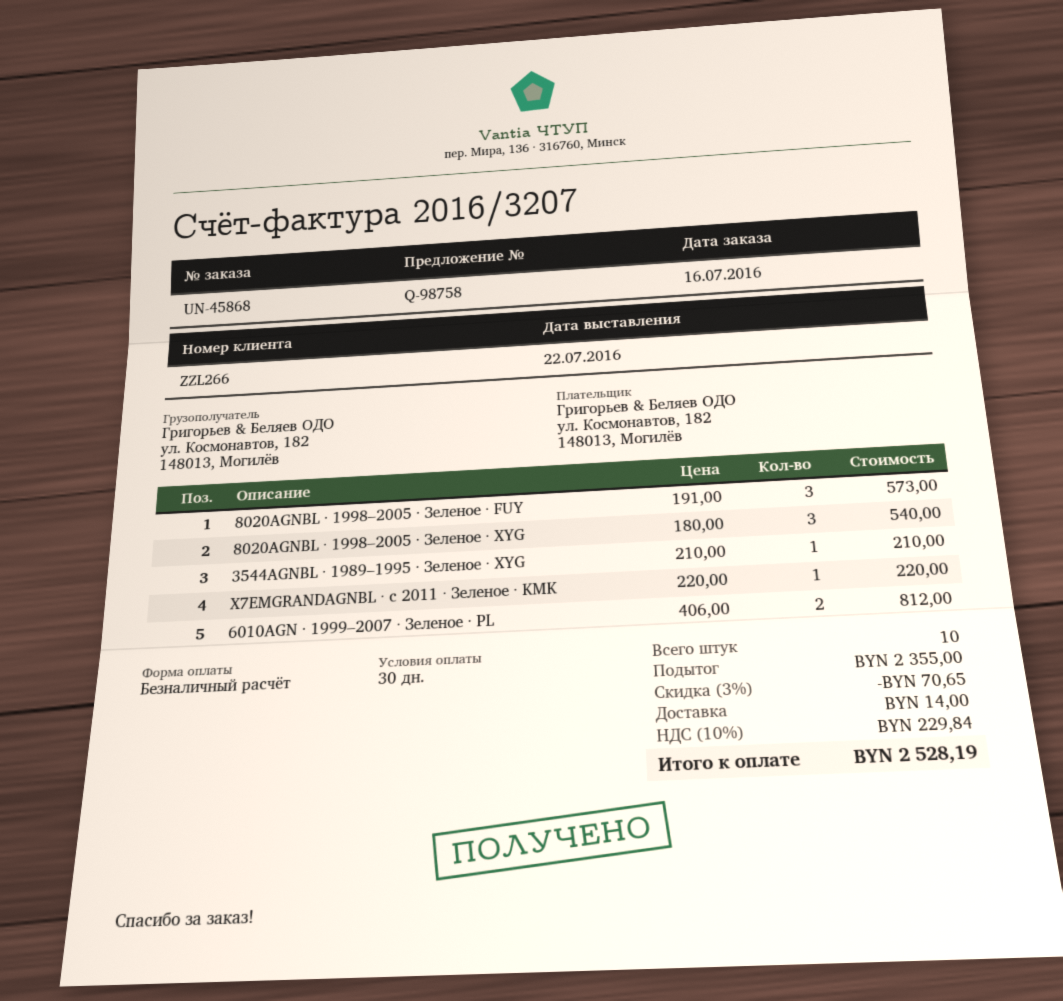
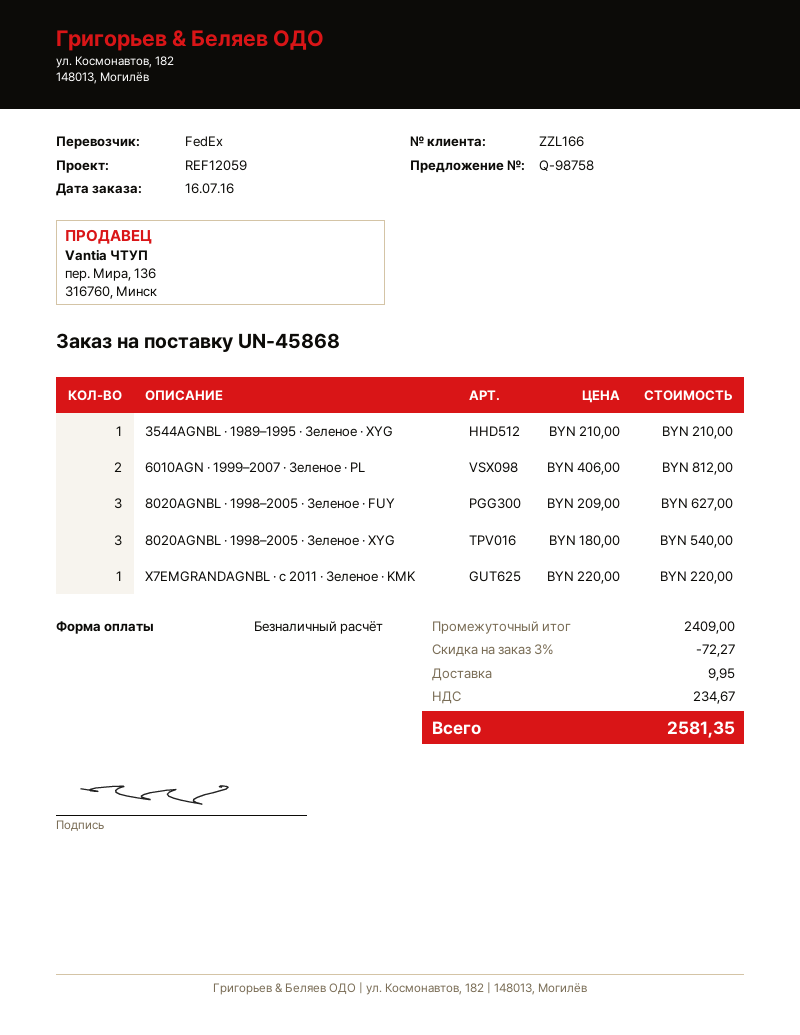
customer number: ZZL266 -> ZZL166
8020AGNBL · 1998–2005 · Зеленое · FUY: 3 x 191.00 = 573.00 -> 3 x 209.00 = 627.00
subtotal: 2355.00 -> 2409.00
discount: 3% = 70.65 -> 3% = 72.27
shipping: 14.00 -> 9.95
tax: 229.84 -> 234.67
total: 2528.19 -> 2581.35

